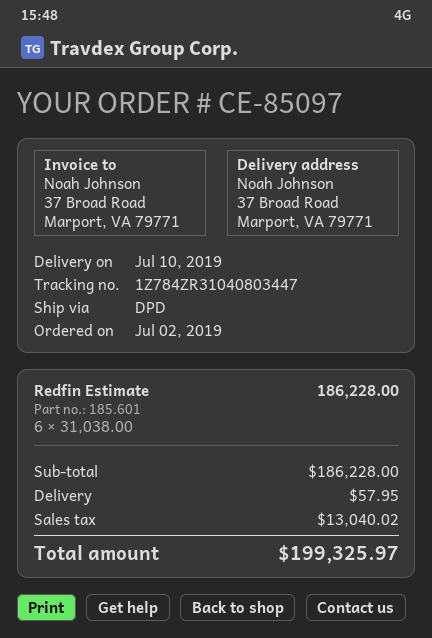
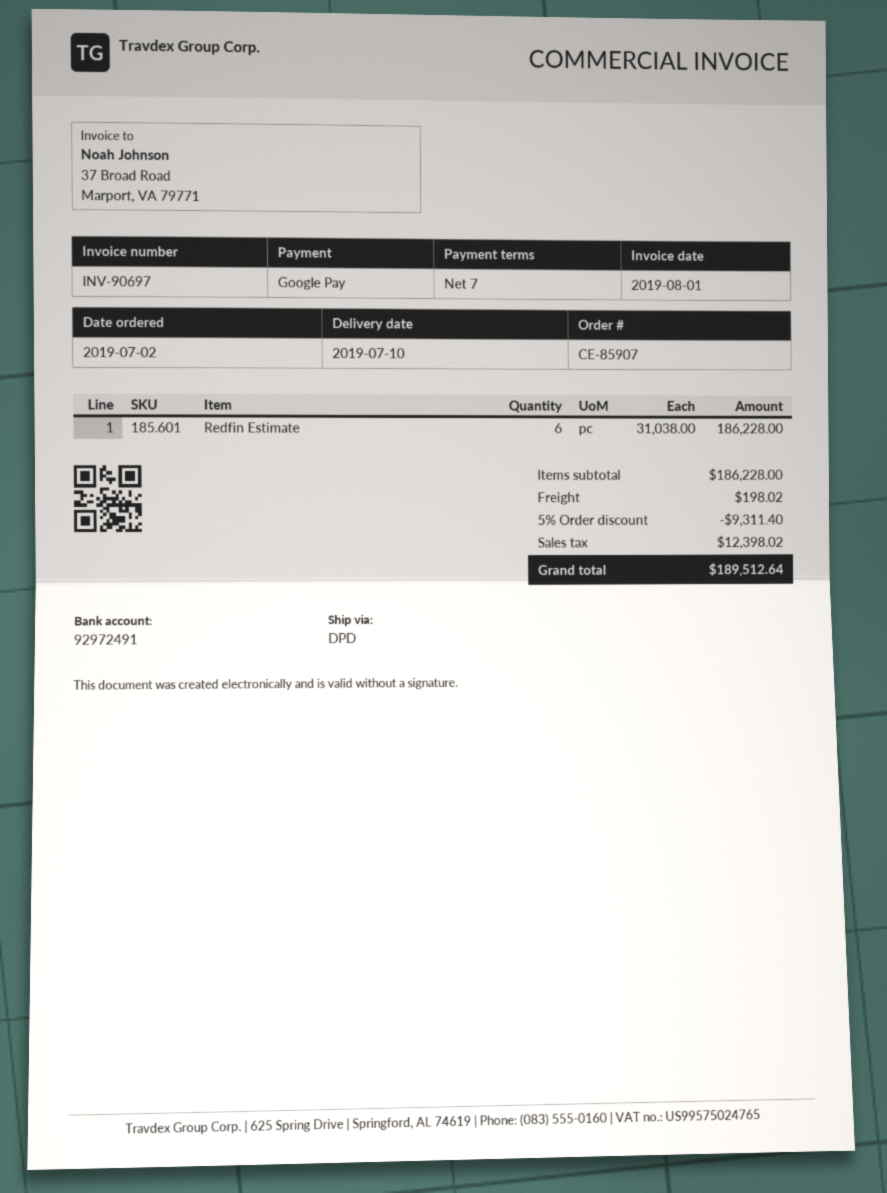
order number: CE-85097 -> CE-85907
discount: none -> 5% = 9311.40
shipping: 57.95 -> 198.02
tax: 13040.02 -> 12398.02
total: 199325.97 -> 189512.64

